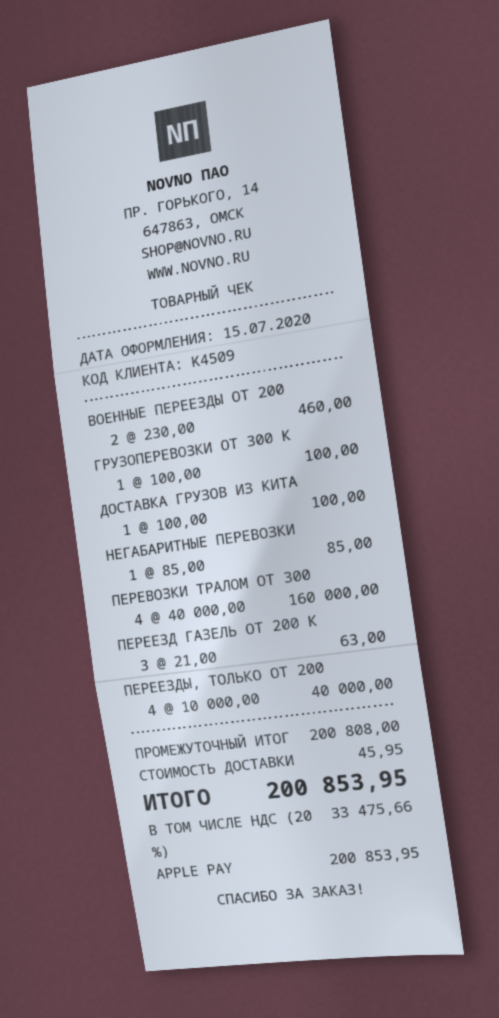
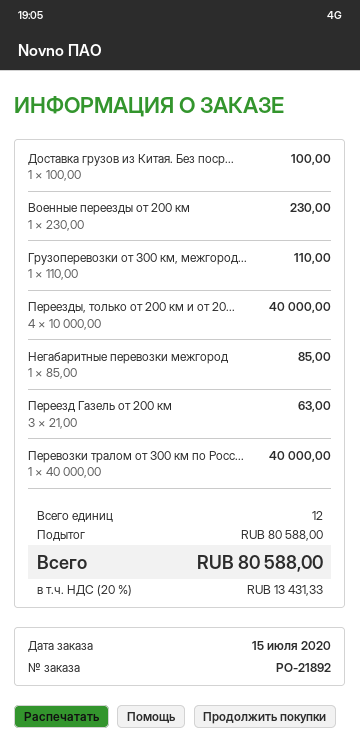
ВОЕННЫЕ ПЕРЕЕЗДЫ ОТ 200: 2 x 230.00 = 460.00 -> 1 x 230.00 = 230.00
ГРУЗОПЕРЕВОЗКИ ОТ 300 К: 1 x 100.00 = 100.00 -> 1 x 110.00 = 110.00
ПЕРЕВОЗКИ ТРАЛОМ ОТ 300: 4 x 40000.00 = 160000.00 -> 1 x 40000.00 = 40000.00
subtotal: 200808.00 -> 80588.00
shipping: 45.95 -> none
tax: 20% = 33475.66 -> 20% = 13431.33
total: 200853.95 -> 80588.00

